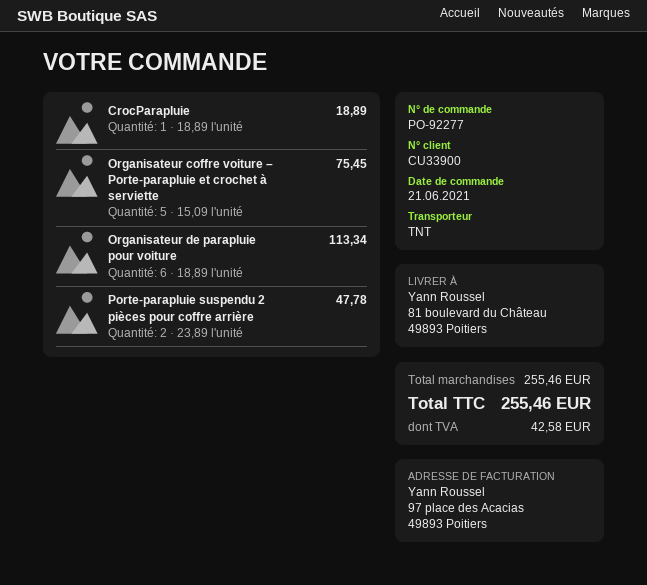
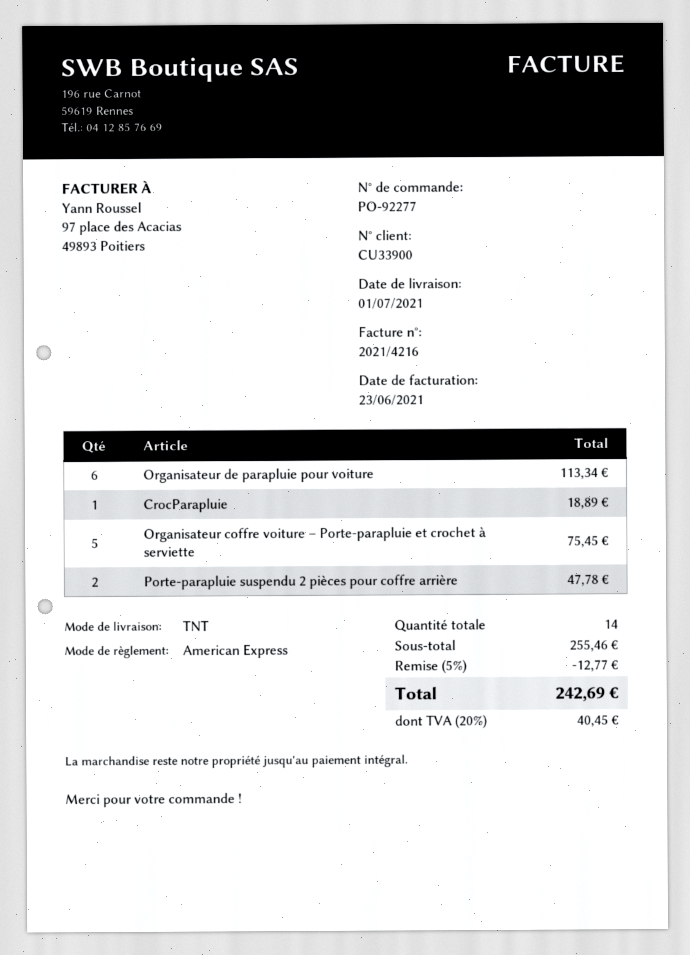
discount: none -> 5% = 12.77
tax: 42.58 -> 40.45
total: 255.46 -> 242.69

